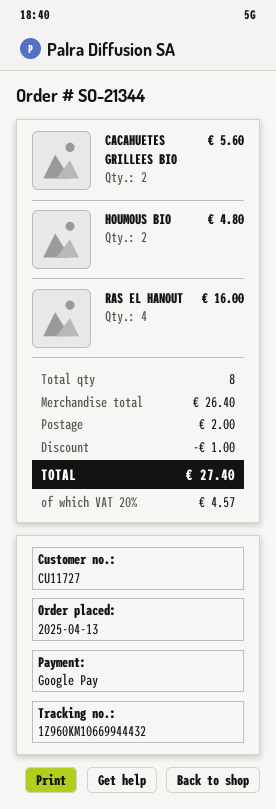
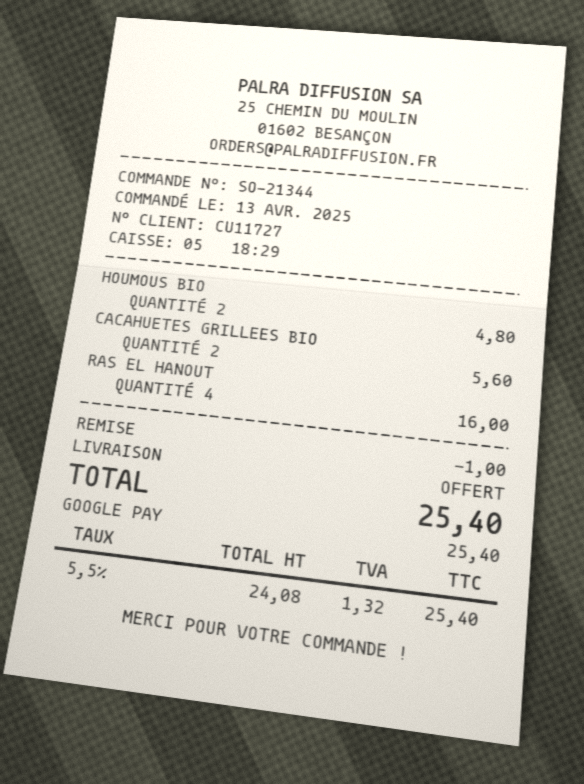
shipping: 2.00 -> 0.00
tax: 20% = 4.57 -> 5.5% = 1.32
total: 27.40 -> 25.40

